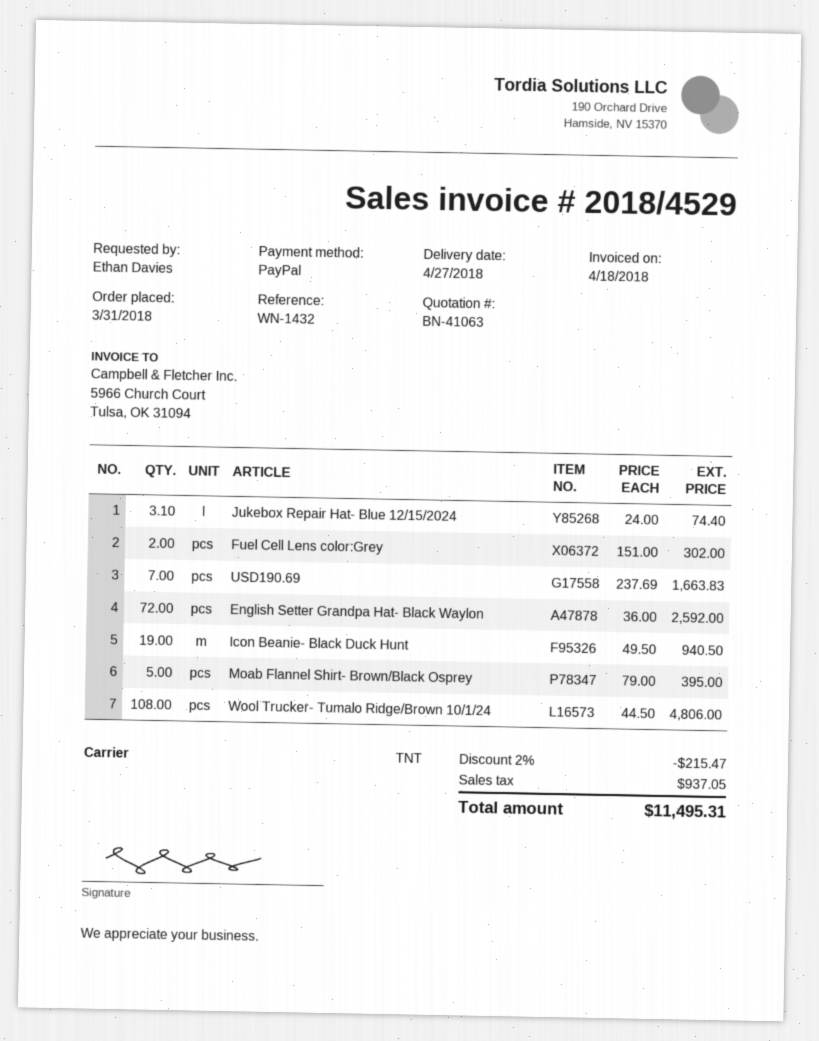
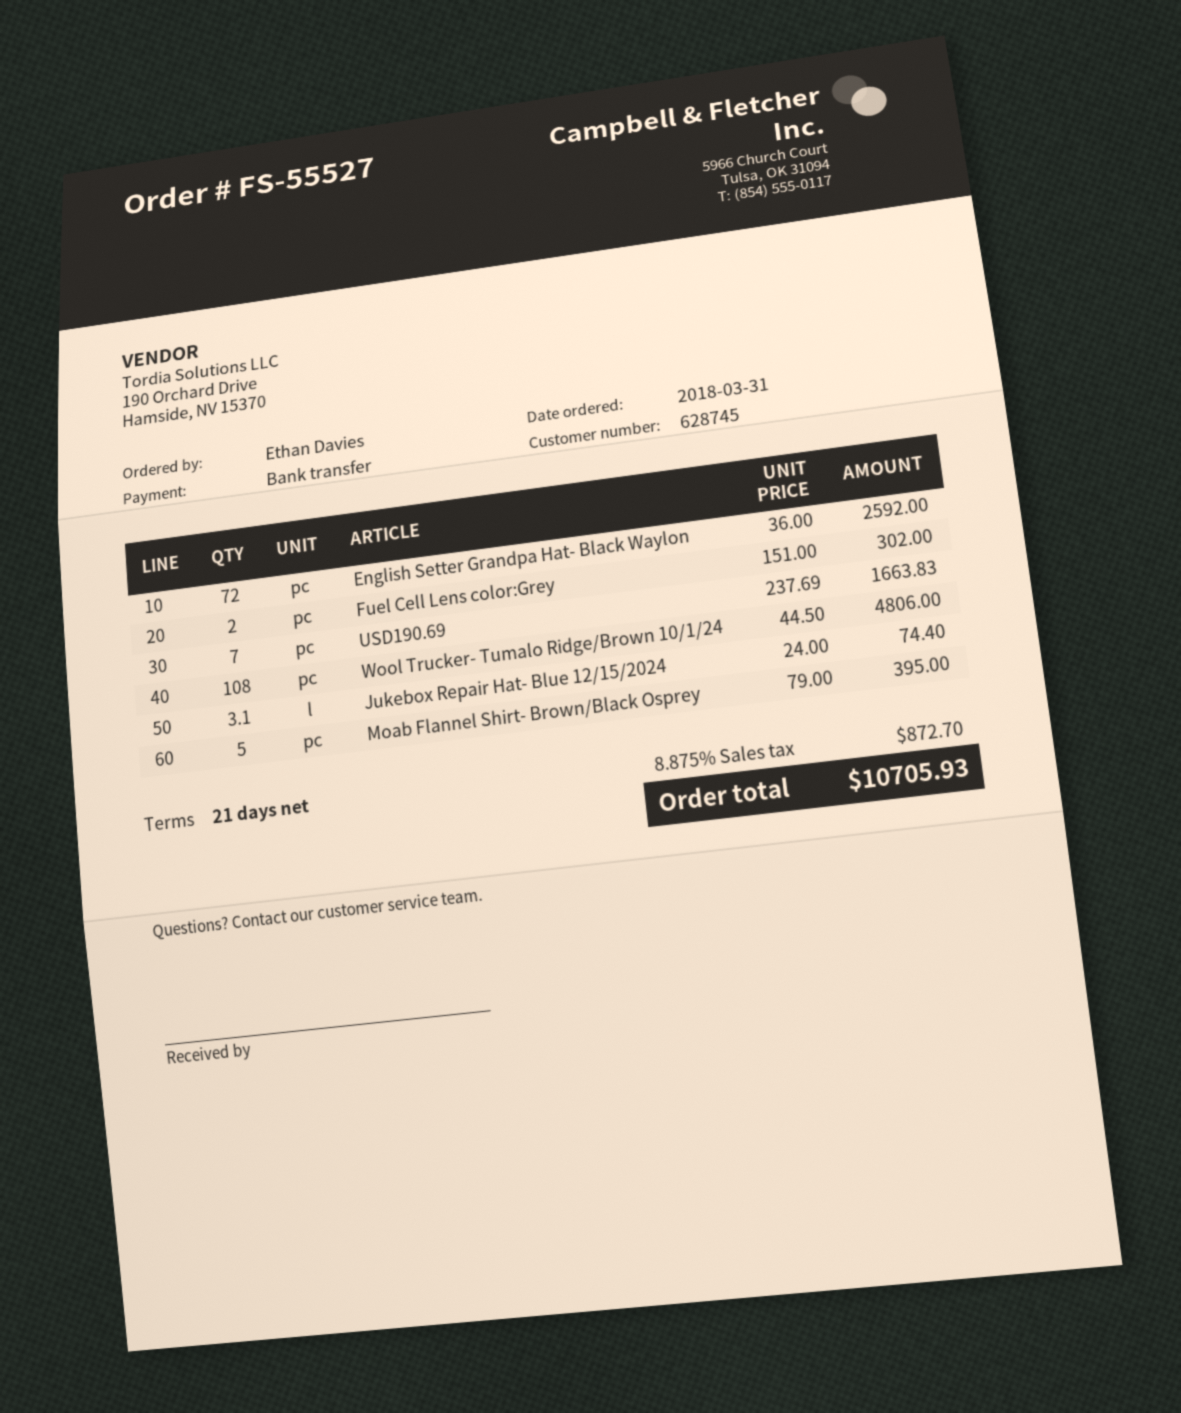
payment method: PayPal -> bank transfer
Icon Beanie- Black Duck Hunt: 19 x 49.50 = 940.50 -> none
discount: 2% = 215.47 -> none
tax: 937.05 -> 872.70
total: 11495.31 -> 10705.93

